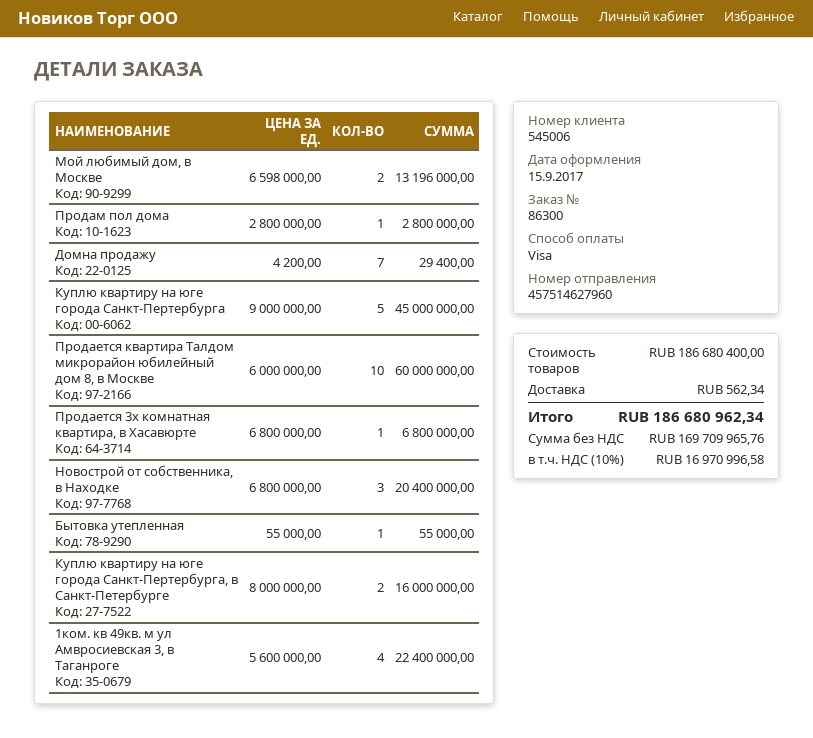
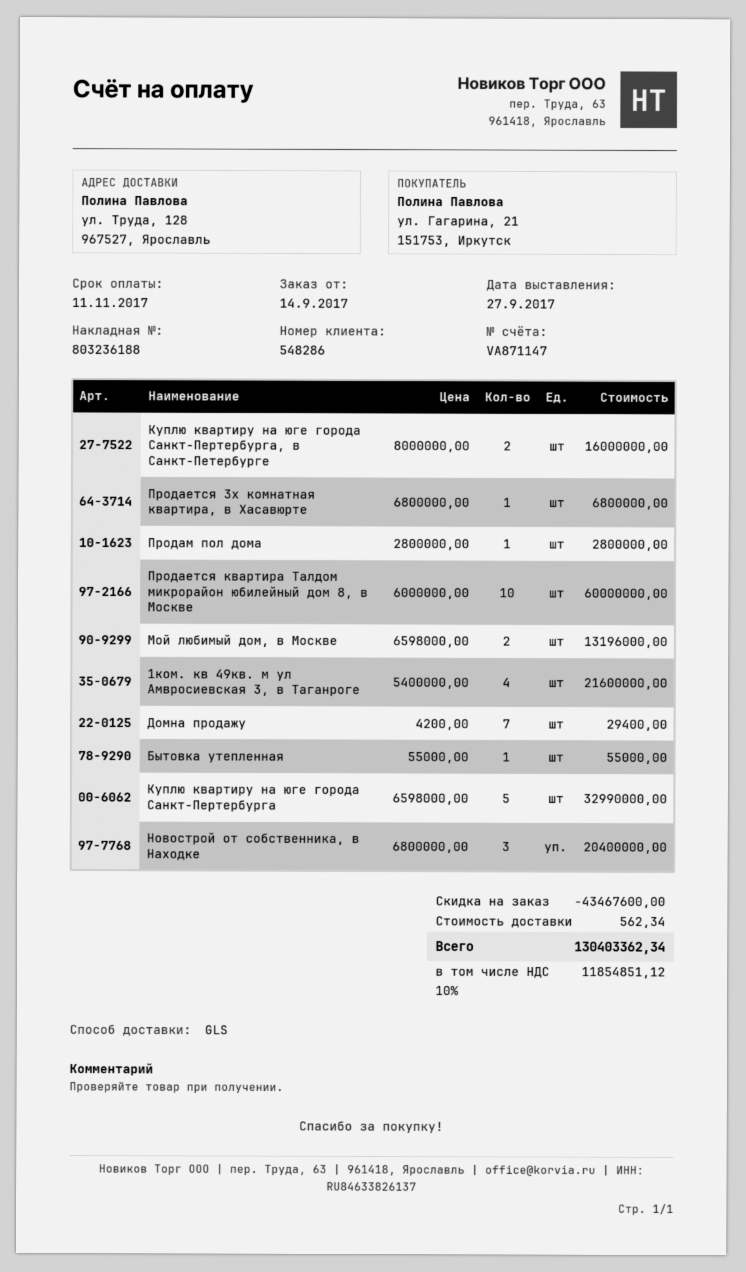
order date: 2017-09-15 -> 2017-09-14
customer number: 545006 -> 548286
Куплю квартиру на юге города Санкт-Пертербурга: 5 x 9000000.00 = 45000000.00 -> 5 x 6598000.00 = 32990000.00
1ком. кв 49кв. м ул Амвросиевская 3, в Таганроге: 4 x 5600000.00 = 22400000.00 -> 4 x 5400000.00 = 21600000.00
discount: none -> 43467600.00
tax: 10% = 16970996.58 -> 10% = 11854851.12
total: 186680962.34 -> 130403362.34

